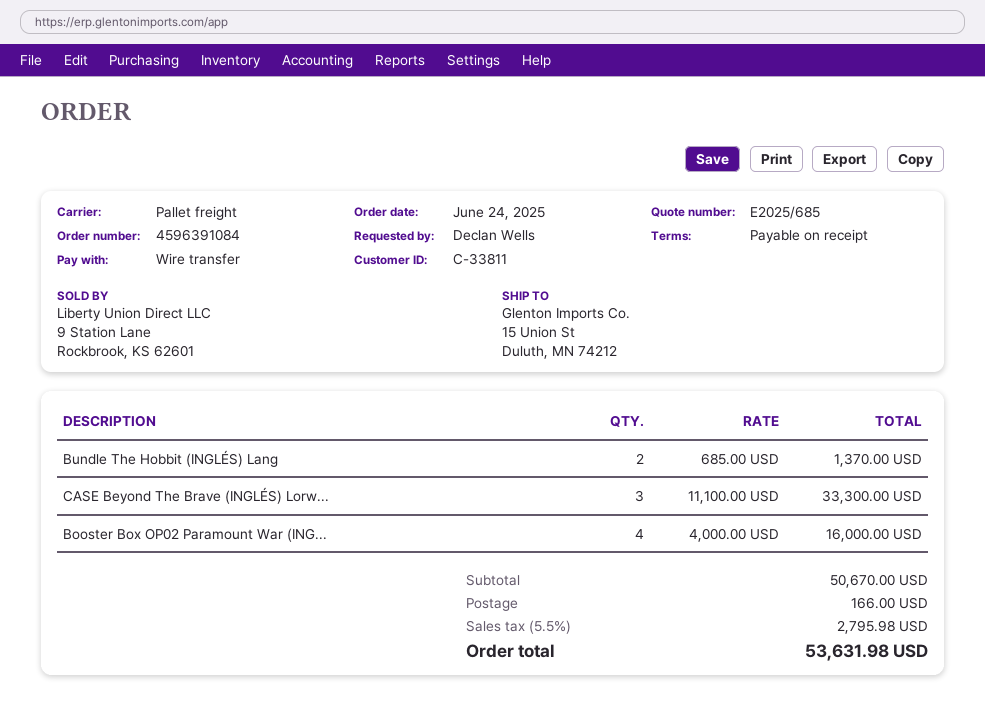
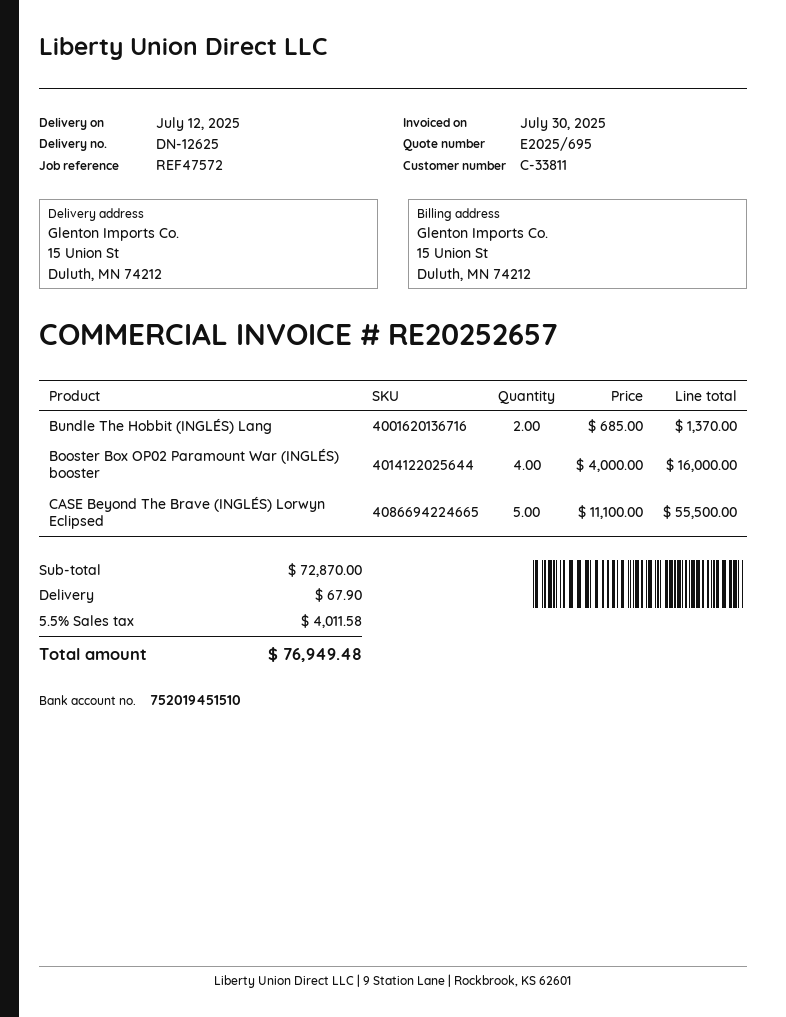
quote number: E2025/685 -> E2025/695
CASE Beyond The Brave (INGLÉS) Lorw...: 3 x 11100.00 = 33300.00 -> 5 x 11100.00 = 55500.00
subtotal: 50670.00 -> 72870.00
shipping: 166.00 -> 67.90
tax: 5.5% = 2795.98 -> 5.5% = 4011.58
total: 53631.98 -> 76949.48

